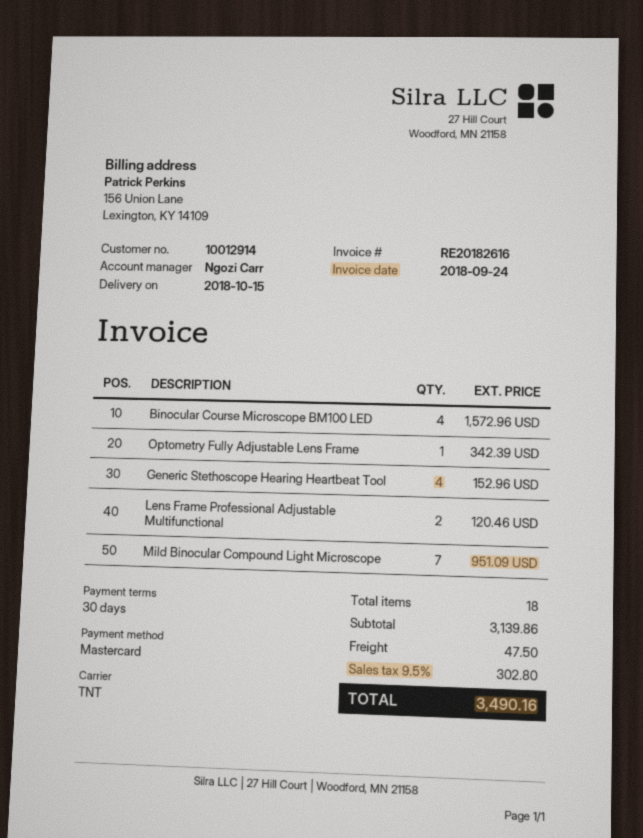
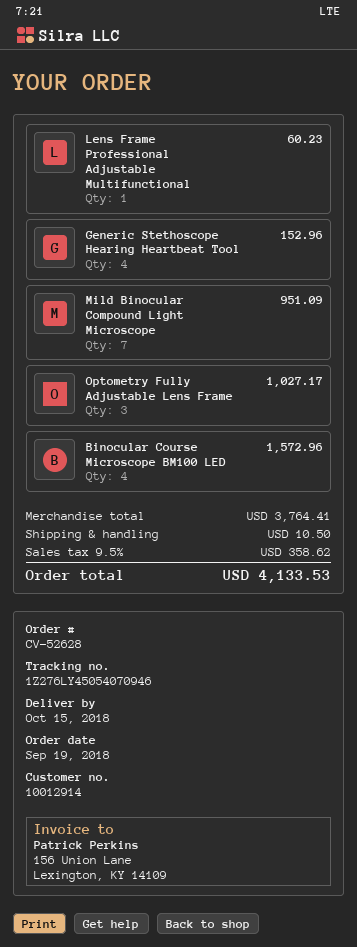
Optometry Fully Adjustable Lens Frame: 1 for 342.39 -> 3 for 1027.17
Lens Frame Professional Adjustable Multifunctional: 2 for 120.46 -> 1 for 60.23
subtotal: 3139.86 -> 3764.41
shipping: 47.50 -> 10.50
tax: 9.5% = 302.80 -> 9.5% = 358.62
total: 3490.16 -> 4133.53

